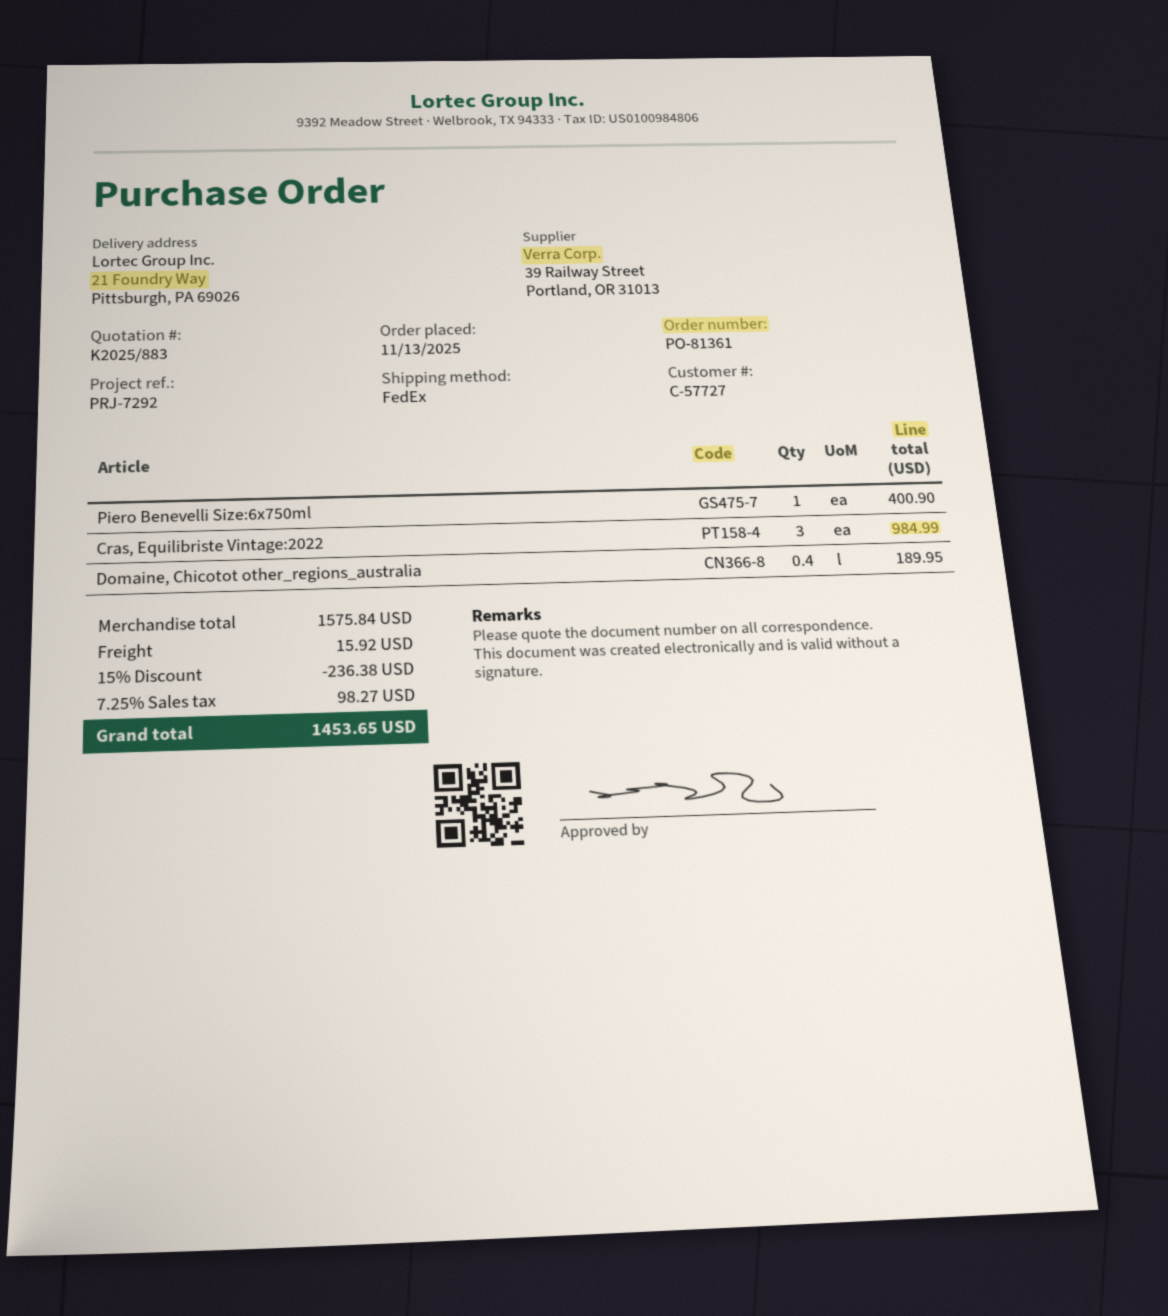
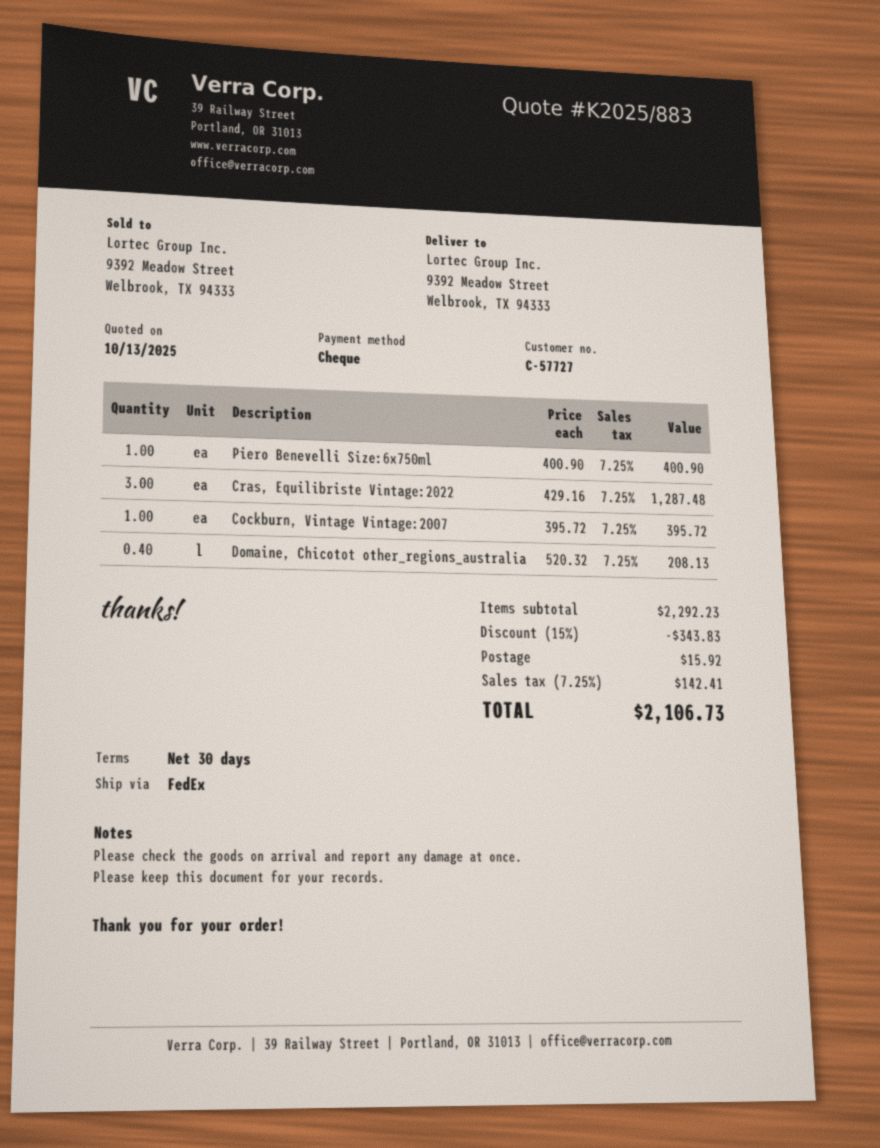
ship to: 21 Foundry Way, Pittsburgh, PA 69026 -> 9392 Meadow Street, Welbrook, TX 94333
Cras, Equilibriste Vintage:2022: 3 for 984.99 -> 3 for 1287.48
Domaine, Chicotot other_regions_australia: 0.4 for 189.95 -> 0.4 for 208.13
Cockburn, Vintage Vintage:2007: none -> 1 for 395.72
subtotal: 1575.84 -> 2292.23
discount: 15% = 236.38 -> 15% = 343.83
tax: 7.25% = 98.27 -> 7.25% = 142.41
total: 1453.65 -> 2106.73

